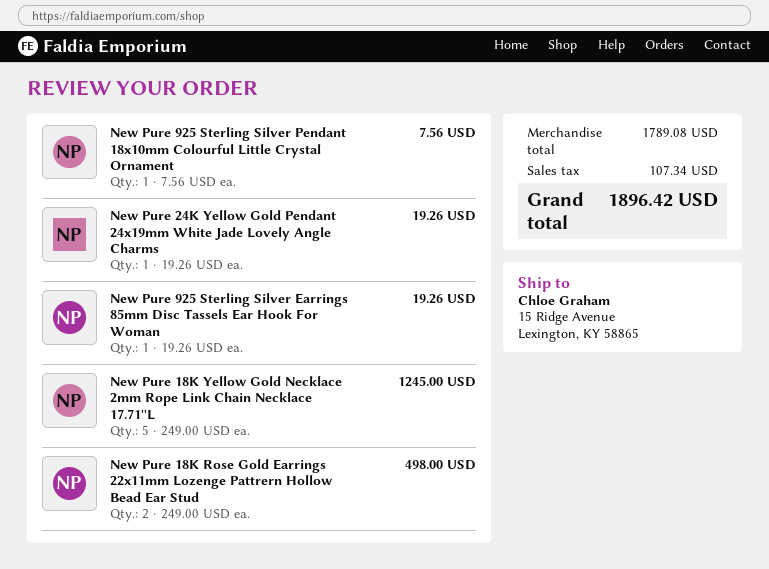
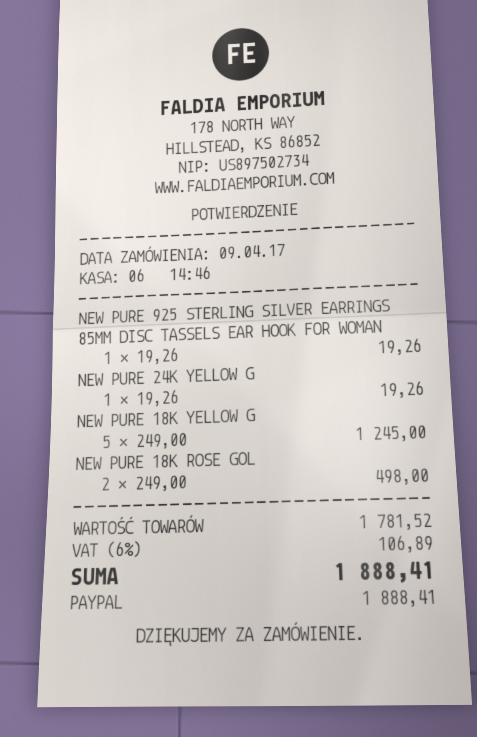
New Pure 925 Sterling Silver Pendant 18x10mm Colourful Little Crystal Ornament: 1 x 7.56 = 7.56 -> none
subtotal: 1789.08 -> 1781.52
tax: 107.34 -> 106.89
total: 1896.42 -> 1888.41

